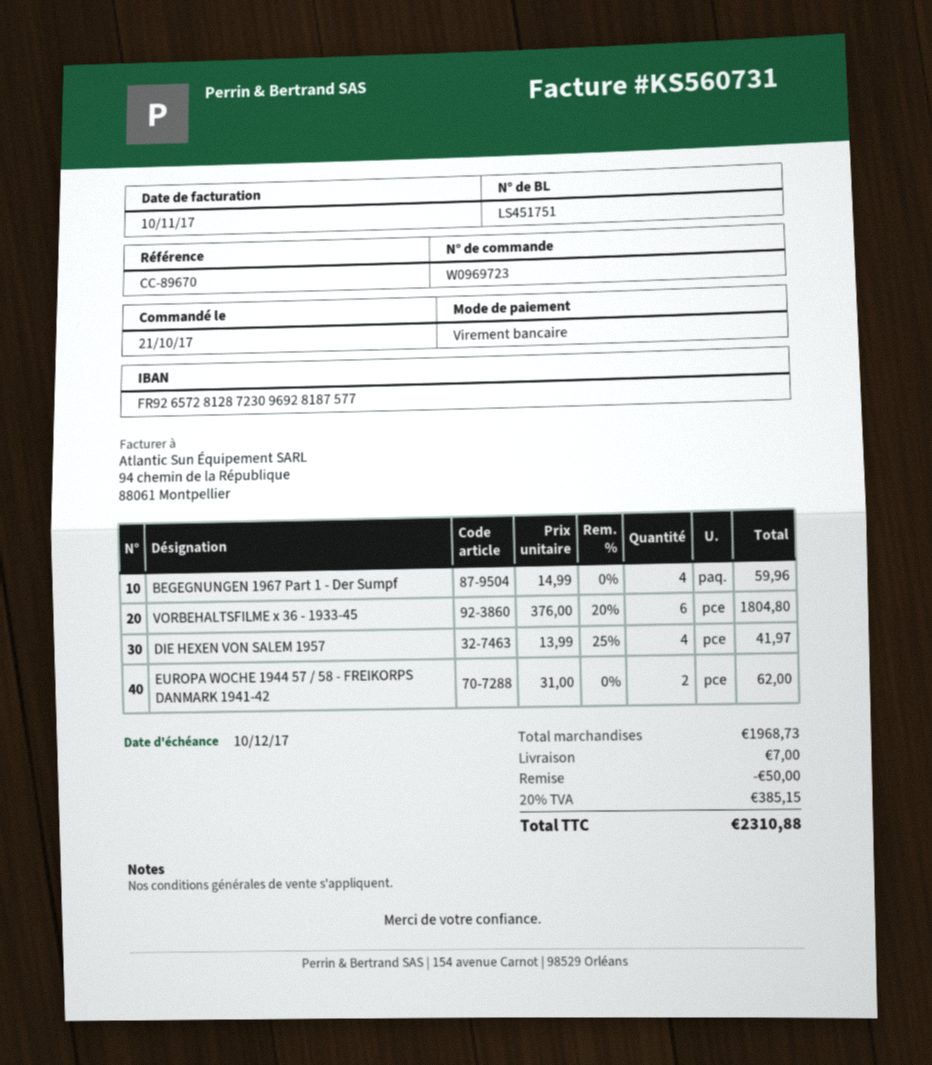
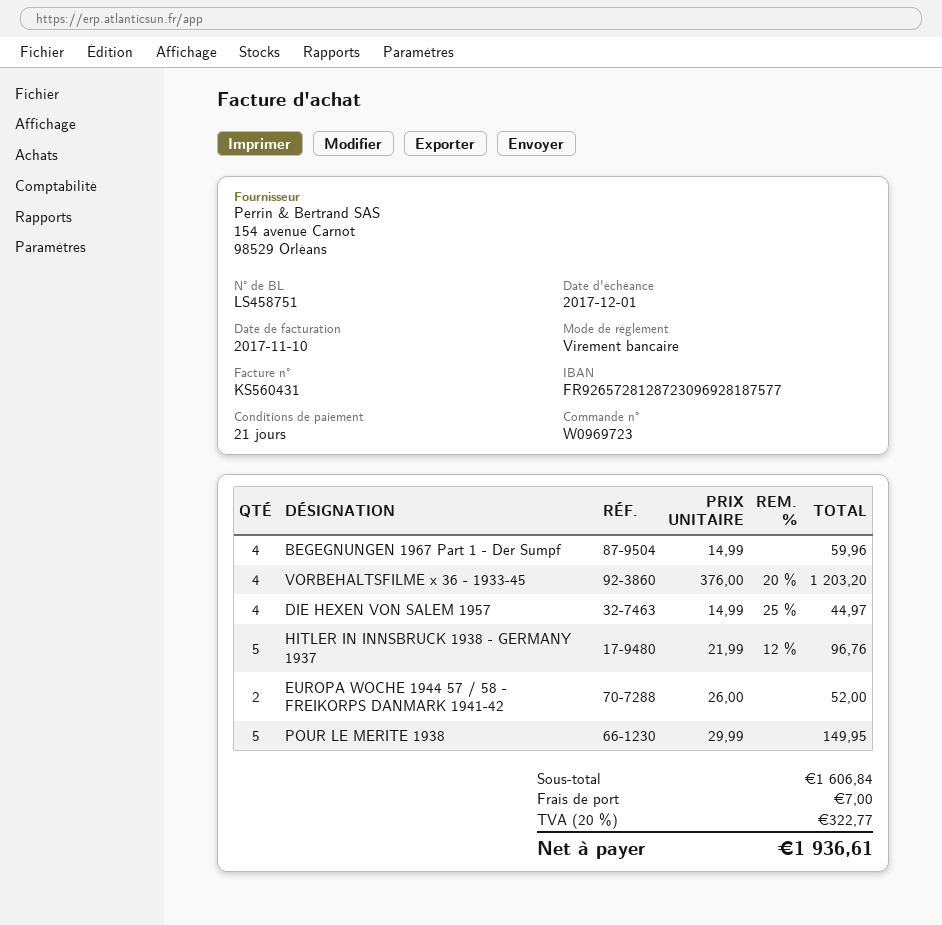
delivery note number: LS451751 -> LS458751
invoice number: KS560731 -> KS560431
due date: 2017-12-10 -> 2017-12-01
VORBEHALTSFILME x 36 - 1933-45: 6 x 376.00 - 20% = 1804.80 -> 4 x 376.00 - 20% = 1203.20
DIE HEXEN VON SALEM 1957: 4 x 13.99 - 25% = 41.97 -> 4 x 14.99 - 25% = 44.97
EUROPA WOCHE 1944 57 / 58 - FREIKORPS DANMARK 1941-42: 2 x 31.00 = 62.00 -> 2 x 26.00 = 52.00
HITLER IN INNSBRUCK 1938 - GERMANY 1937: none -> 5 x 21.99 - 12% = 96.76
POUR LE MERITE 1938: none -> 5 x 29.99 = 149.95
subtotal: 1968.73 -> 1606.84
discount: 50.00 -> none
tax: 20% = 385.15 -> 20% = 322.77
total: 2310.88 -> 1936.61

